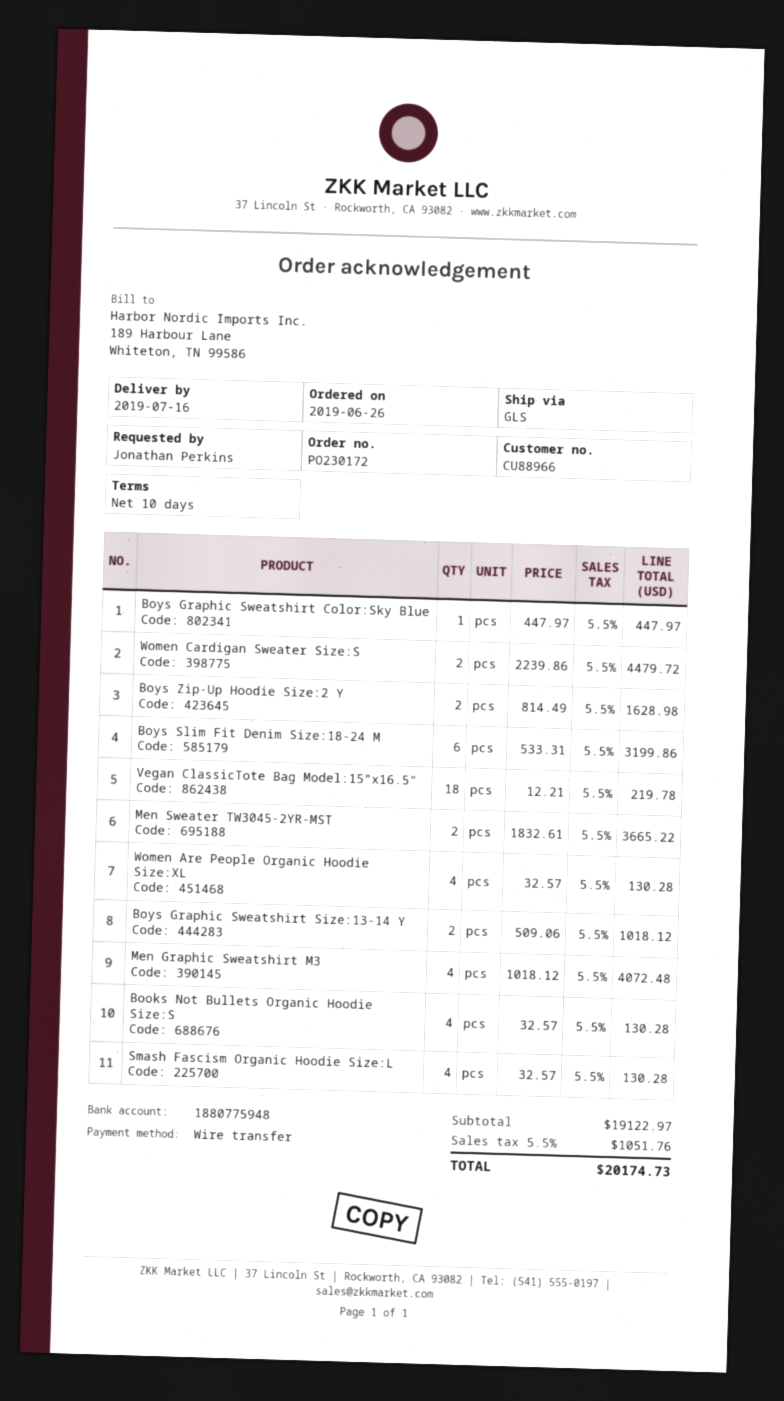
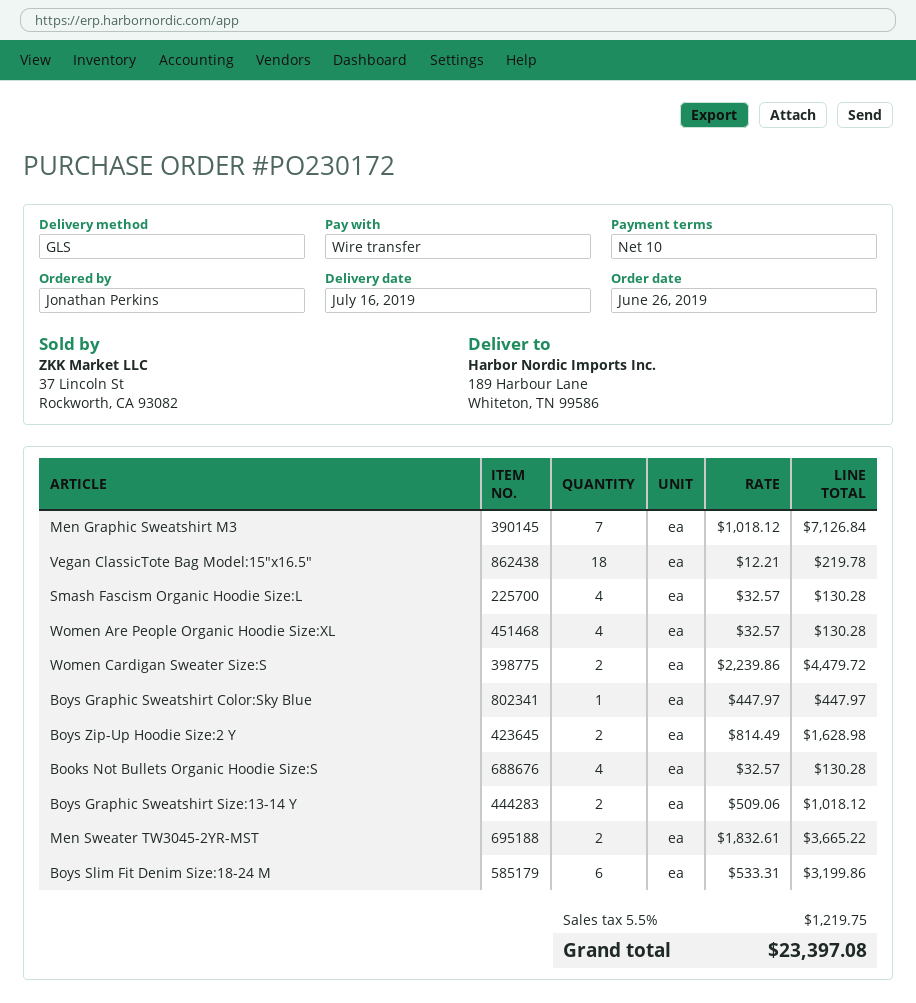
Men Graphic Sweatshirt M3: 4 x 1018.12 = 4072.48 -> 7 x 1018.12 = 7126.84
tax: 5.5% = 1051.76 -> 5.5% = 1219.75
total: 20174.73 -> 23397.08

